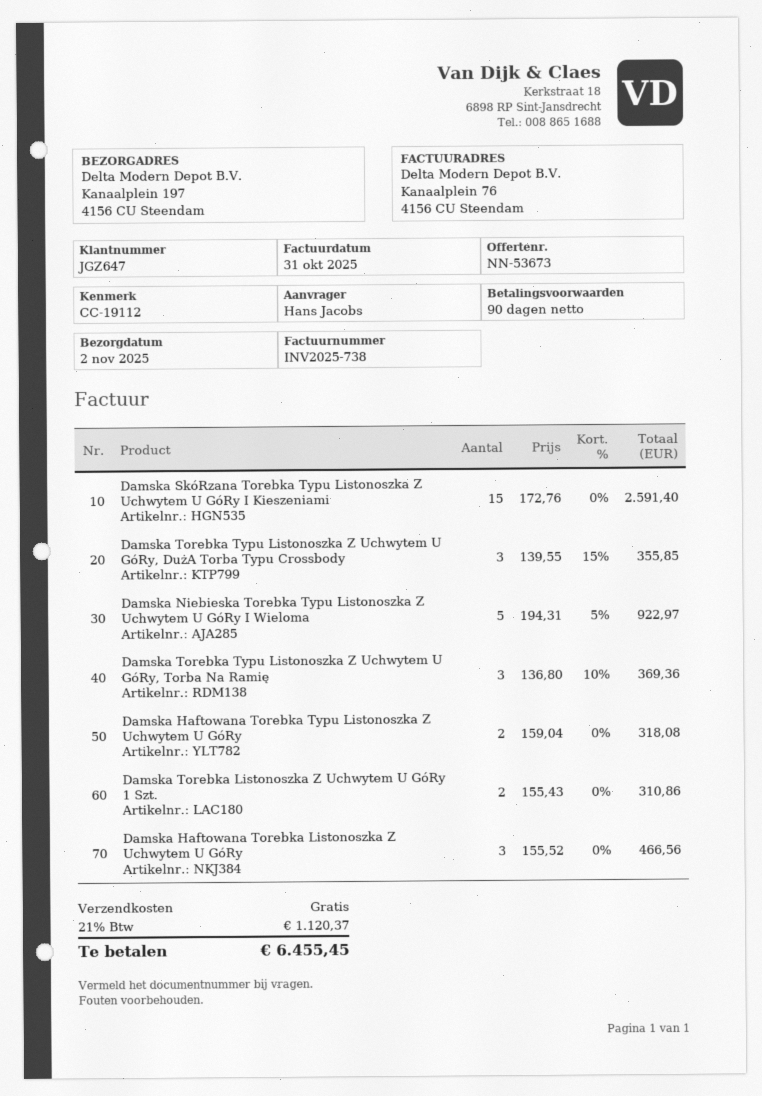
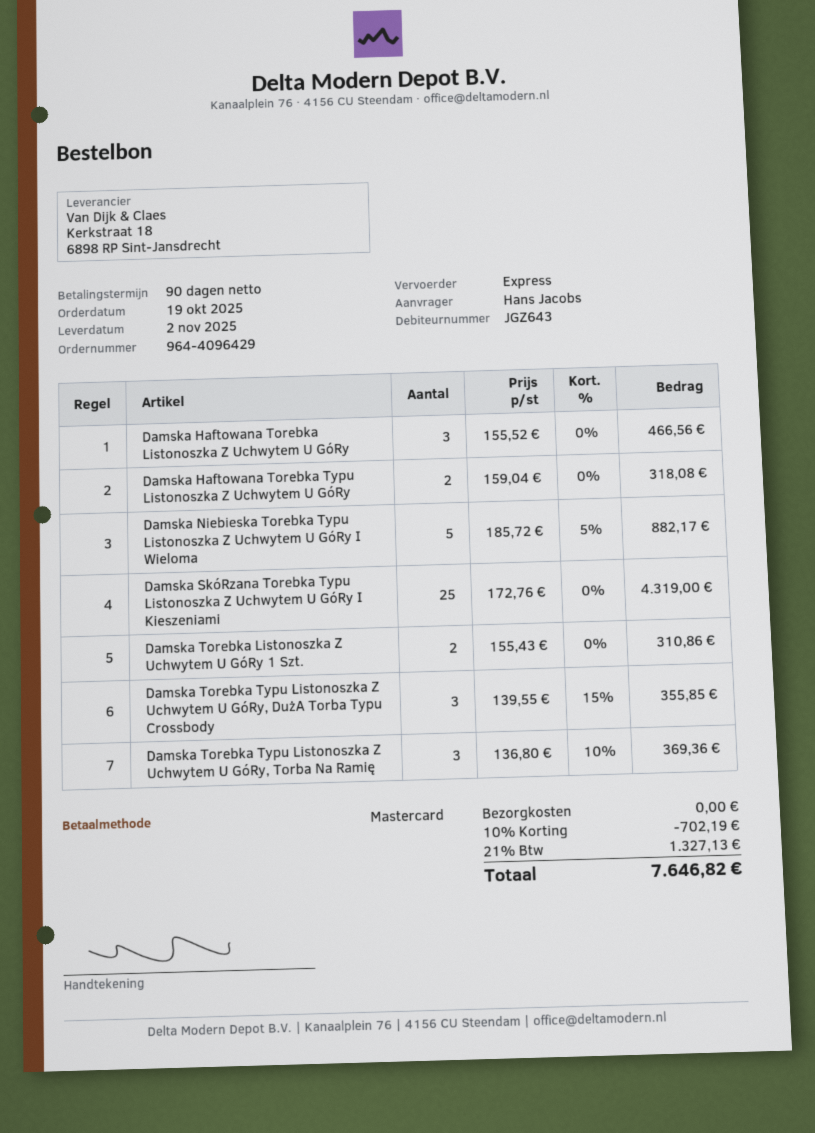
customer number: JGZ647 -> JGZ643
Damska SkóRzana Torebka Typu Listonoszka Z Uchwytem U GóRy I Kieszeniami: 15 x 172.76 = 2591.40 -> 25 x 172.76 = 4319.00
Damska Niebieska Torebka Typu Listonoszka Z Uchwytem U GóRy I Wieloma: 5 x 194.31 - 5% = 922.97 -> 5 x 185.72 - 5% = 882.17
discount: none -> 10% = 702.19
tax: 21% = 1120.37 -> 21% = 1327.13
total: 6455.45 -> 7646.82

